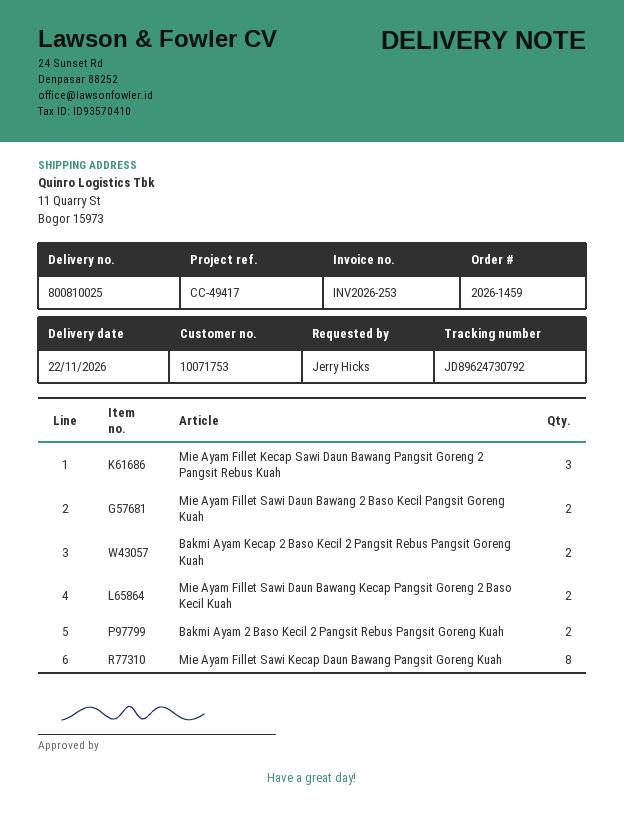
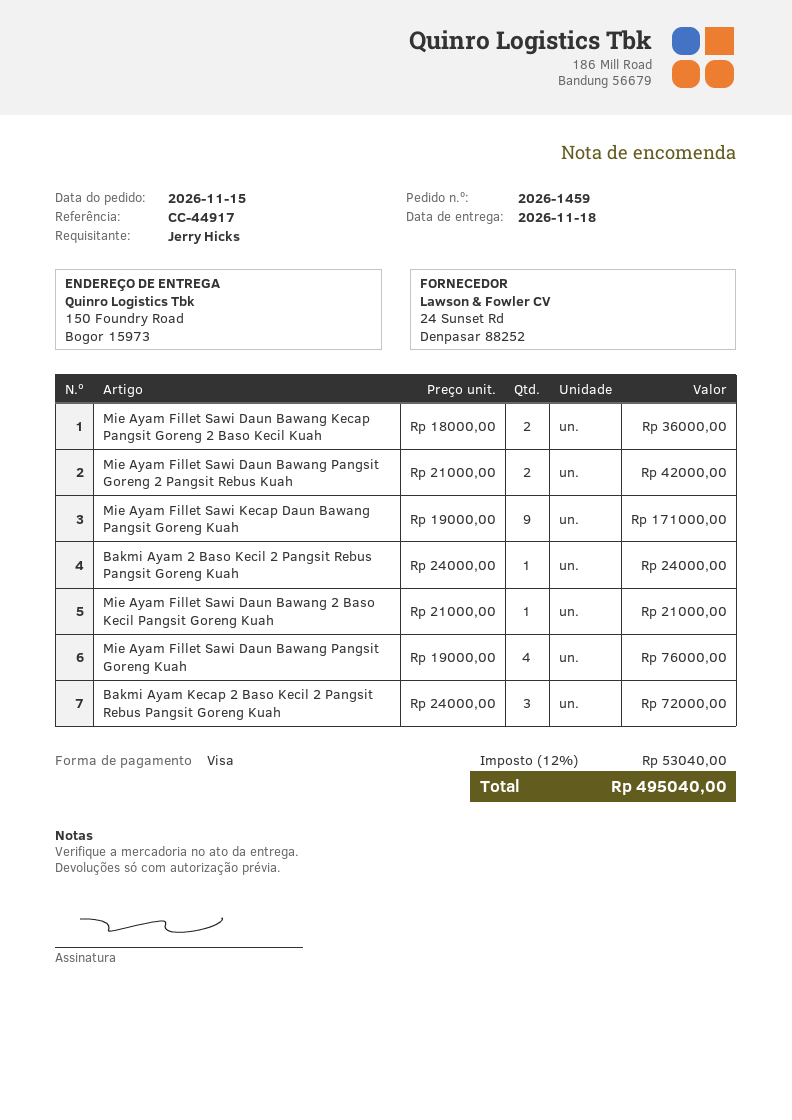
delivery date: 2026-11-22 -> 2026-11-18
reference: CC-49417 -> CC-44917
ship to: 11 Quarry St, Bogor 15973 -> 150 Foundry Road, Bogor 15973
Mie Ayam Fillet Kecap Sawi Daun Bawang Pangsit Goreng 2 Pangsit Rebus Kuah: 3 -> none
Mie Ayam Fillet Sawi Daun Bawang 2 Baso Kecil Pangsit Goreng Kuah: 2 -> 1
Bakmi Ayam Kecap 2 Baso Kecil 2 Pangsit Rebus Pangsit Goreng Kuah: 2 -> 3
Bakmi Ayam 2 Baso Kecil 2 Pangsit Rebus Pangsit Goreng Kuah: 2 -> 1
Mie Ayam Fillet Sawi Kecap Daun Bawang Pangsit Goreng Kuah: 8 -> 9
Mie Ayam Fillet Sawi Daun Bawang Pangsit Goreng 2 Pangsit Rebus Kuah: none -> 2
Mie Ayam Fillet Sawi Daun Bawang Pangsit Goreng Kuah: none -> 4

